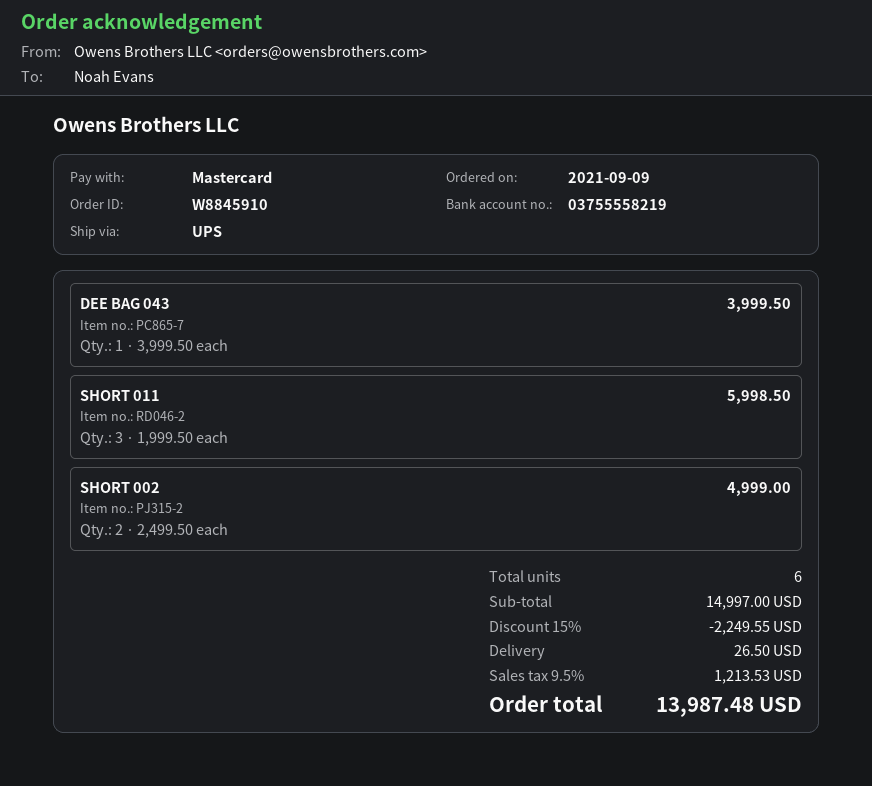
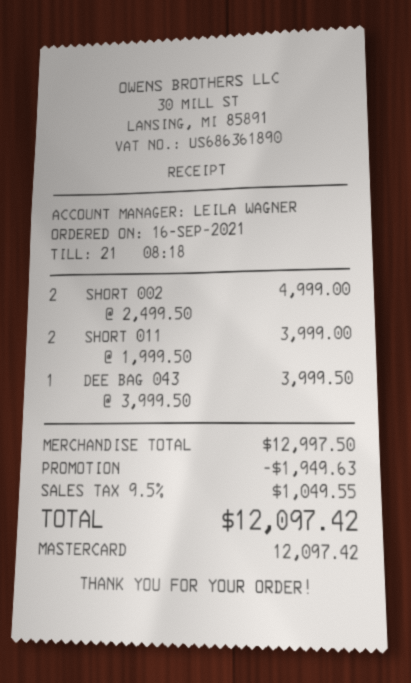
order date: 2021-09-09 -> 2021-09-16
SHORT 011: 3 x 1999.50 = 5998.50 -> 2 x 1999.50 = 3999.00
subtotal: 14997.00 -> 12997.50
discount: 2249.55 -> 1949.63
shipping: 26.50 -> none
tax: 9.5% = 1213.53 -> 9.5% = 1049.55
total: 13987.48 -> 12097.42

